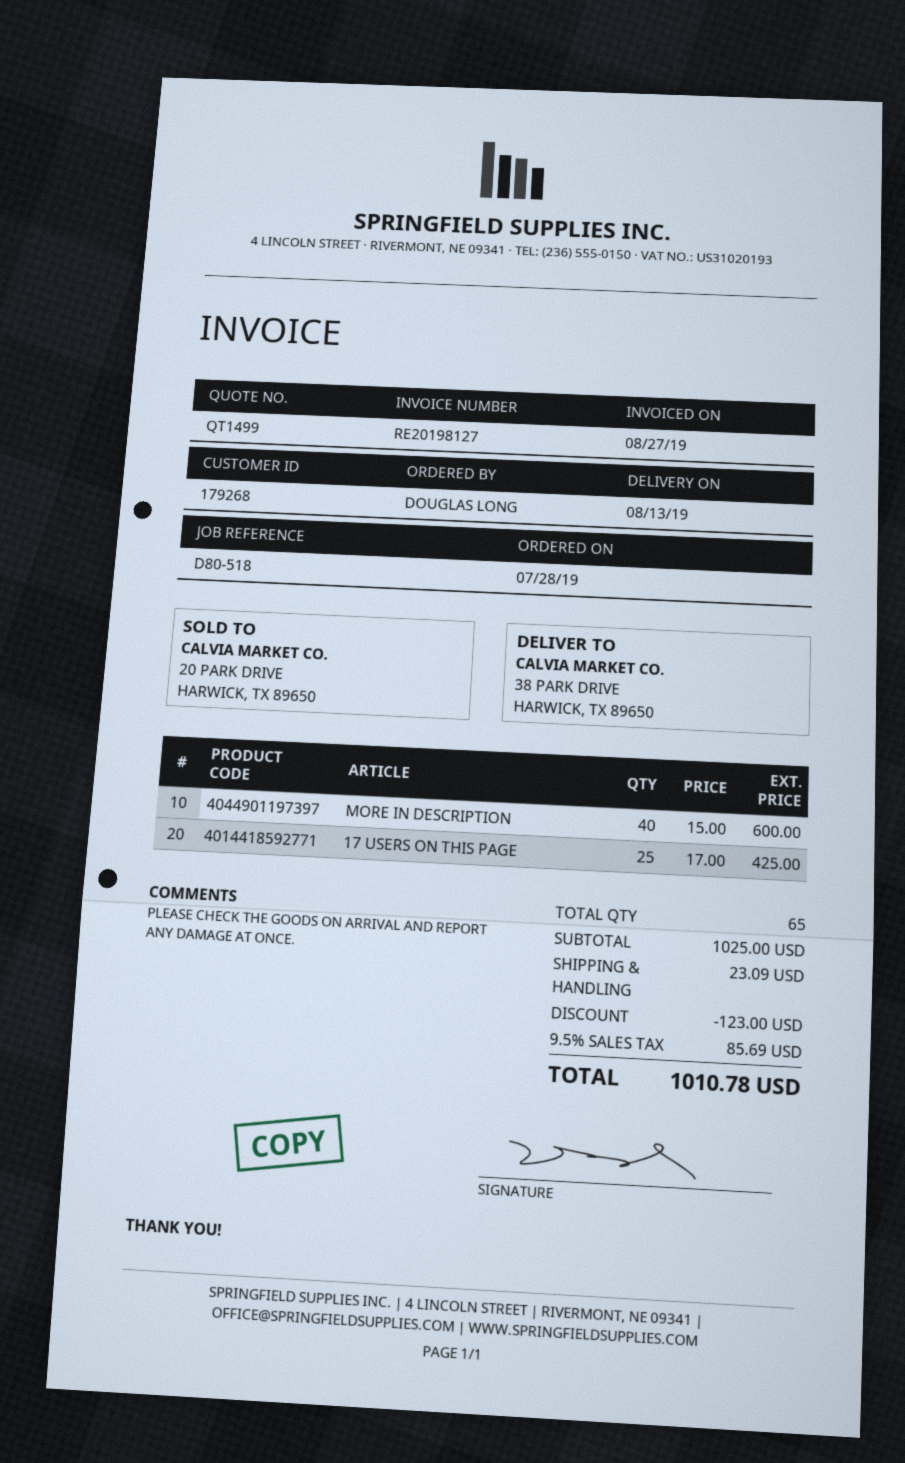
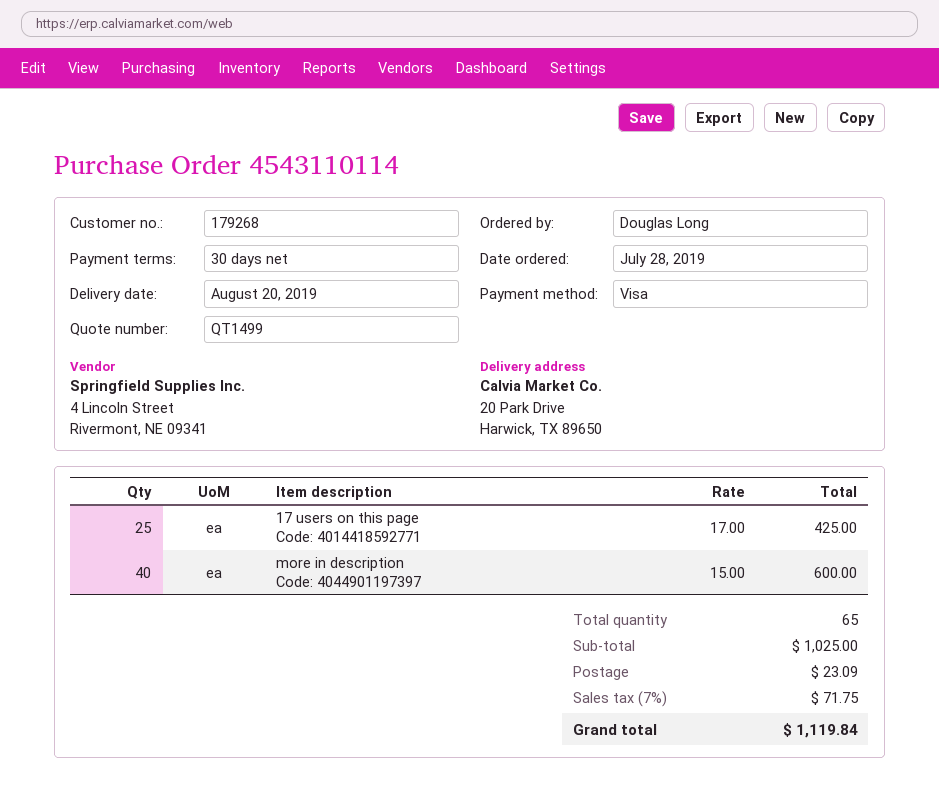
delivery date: 2019-08-13 -> 2019-08-20
ship to: 38 PARK DRIVE, HARWICK, TX 89650 -> 20 Park Drive, Harwick, TX 89650
discount: 123.00 -> none
tax: 9.5% = 85.69 -> 7% = 71.75
total: 1010.78 -> 1119.84

